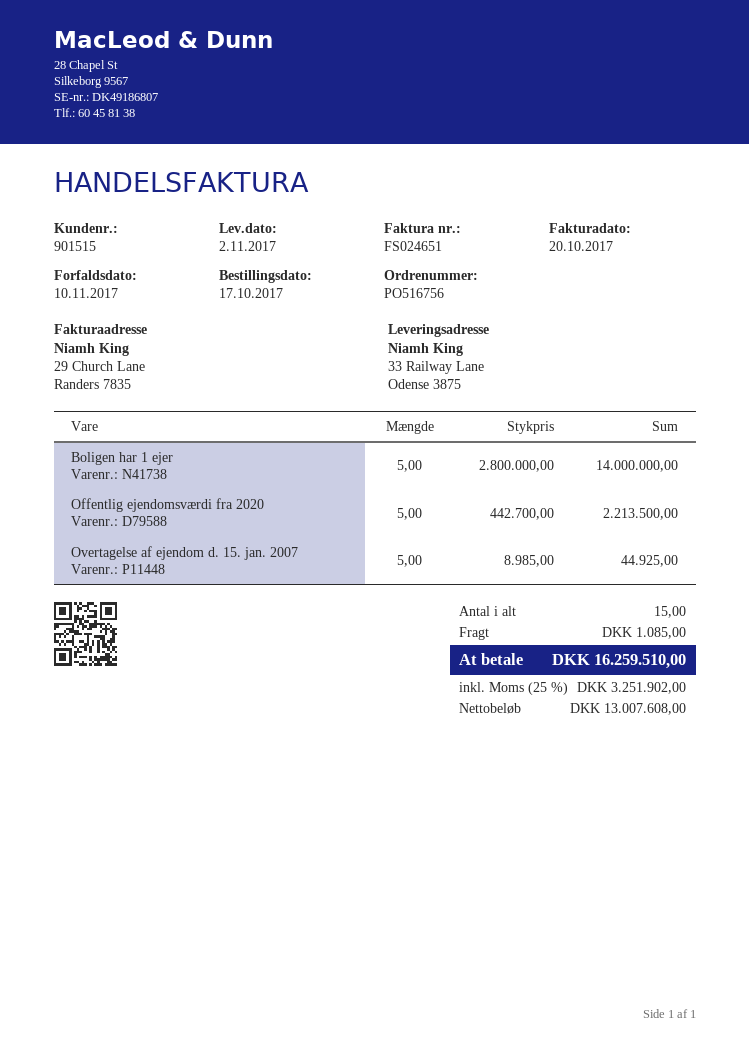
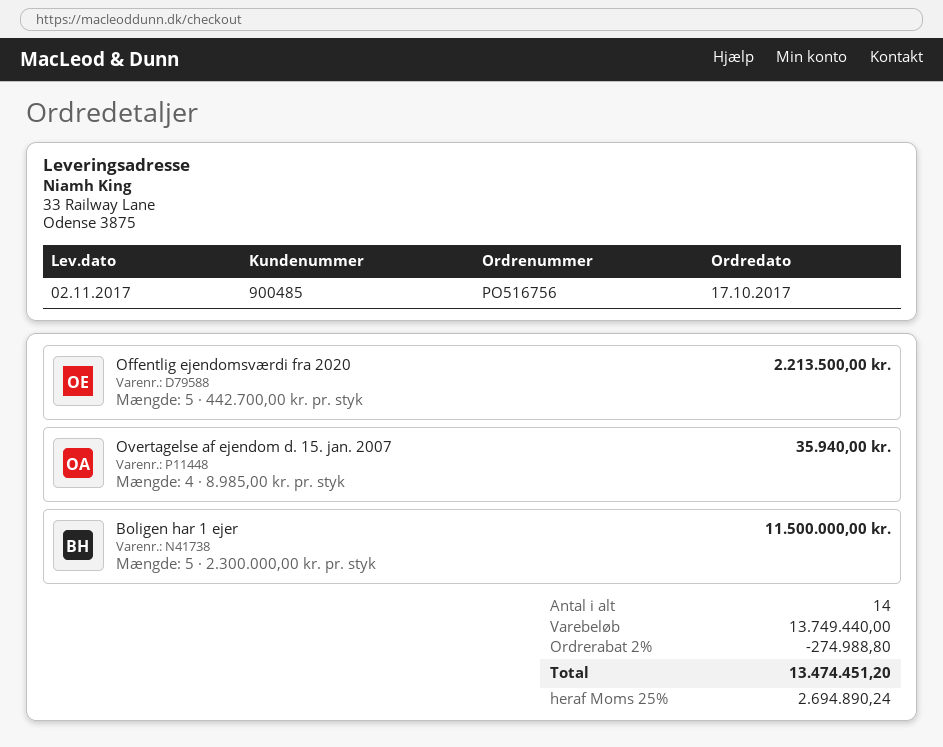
customer number: 901515 -> 900485
Boligen har 1 ejer: 5 x 2800000.00 = 14000000.00 -> 5 x 2300000.00 = 11500000.00
Overtagelse af ejendom d. 15. jan. 2007: 5 x 8985.00 = 44925.00 -> 4 x 8985.00 = 35940.00
total quantity: 15 -> 14
discount: none -> 2% = 274988.80
shipping: 1085.00 -> none
tax: 25% = 3251902.00 -> 25% = 2694890.24
total: 16259510.00 -> 13474451.20

